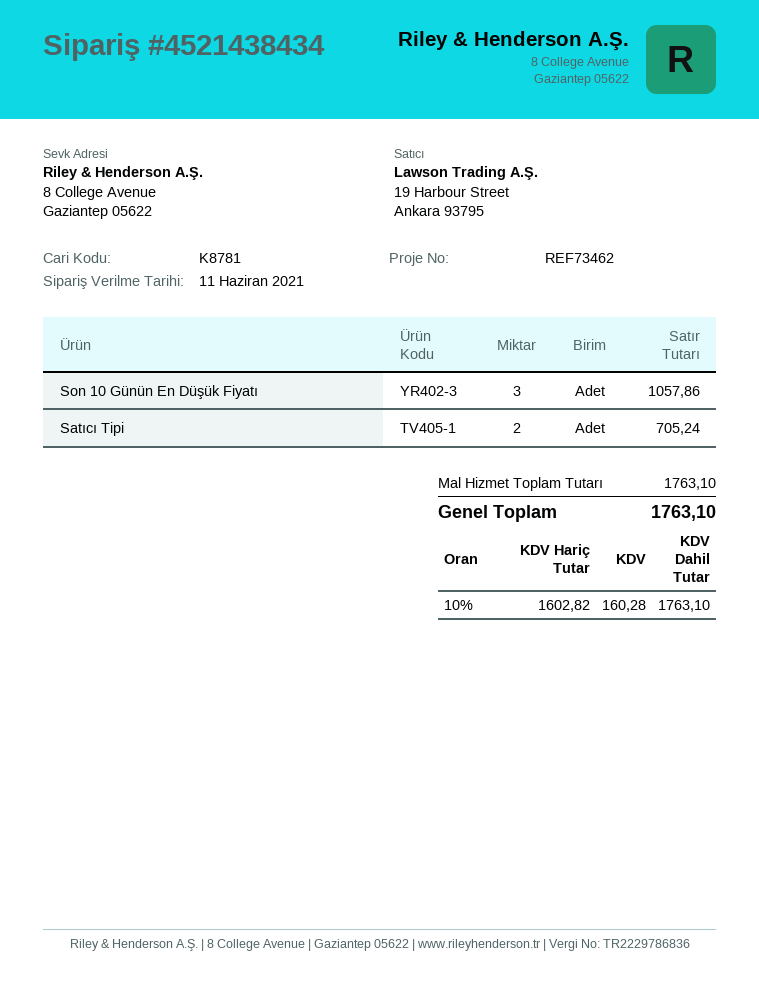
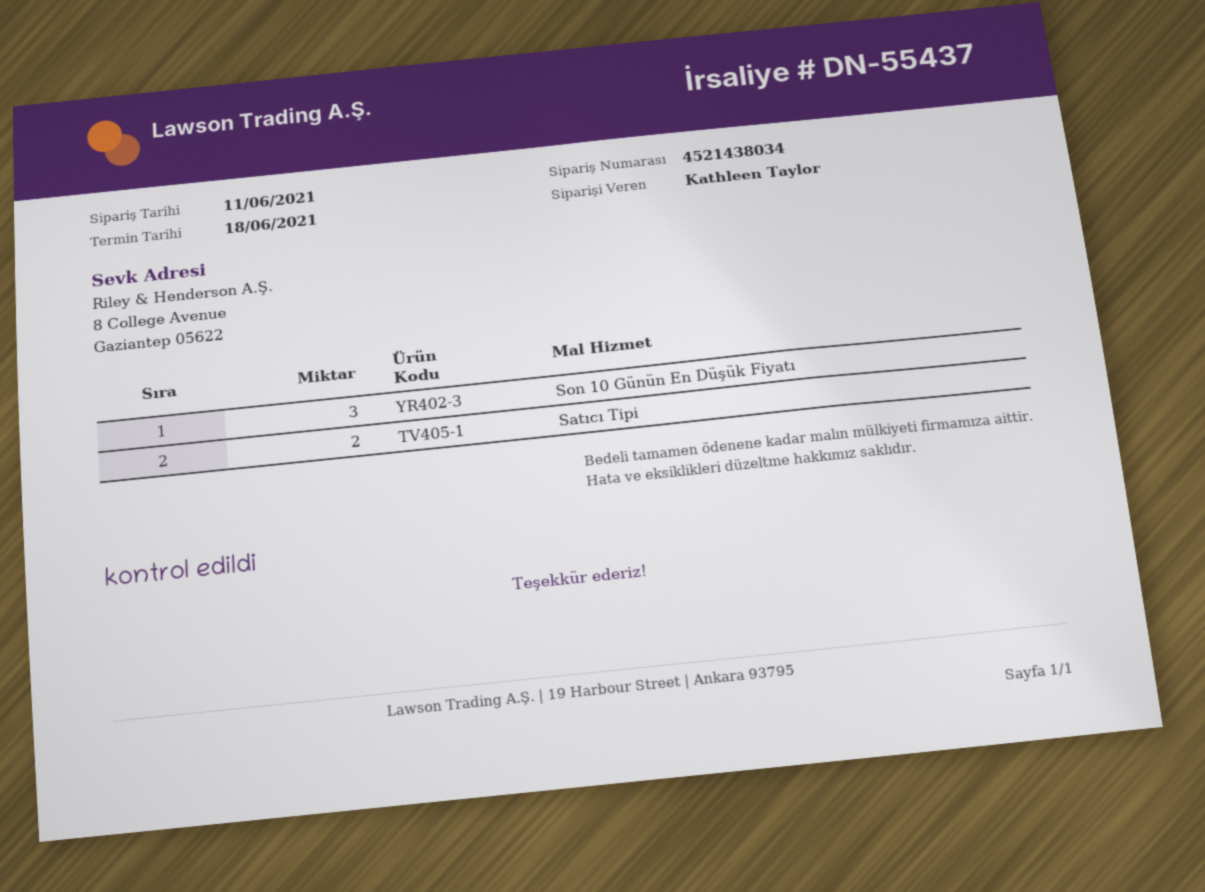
order number: 4521438434 -> 4521438034

